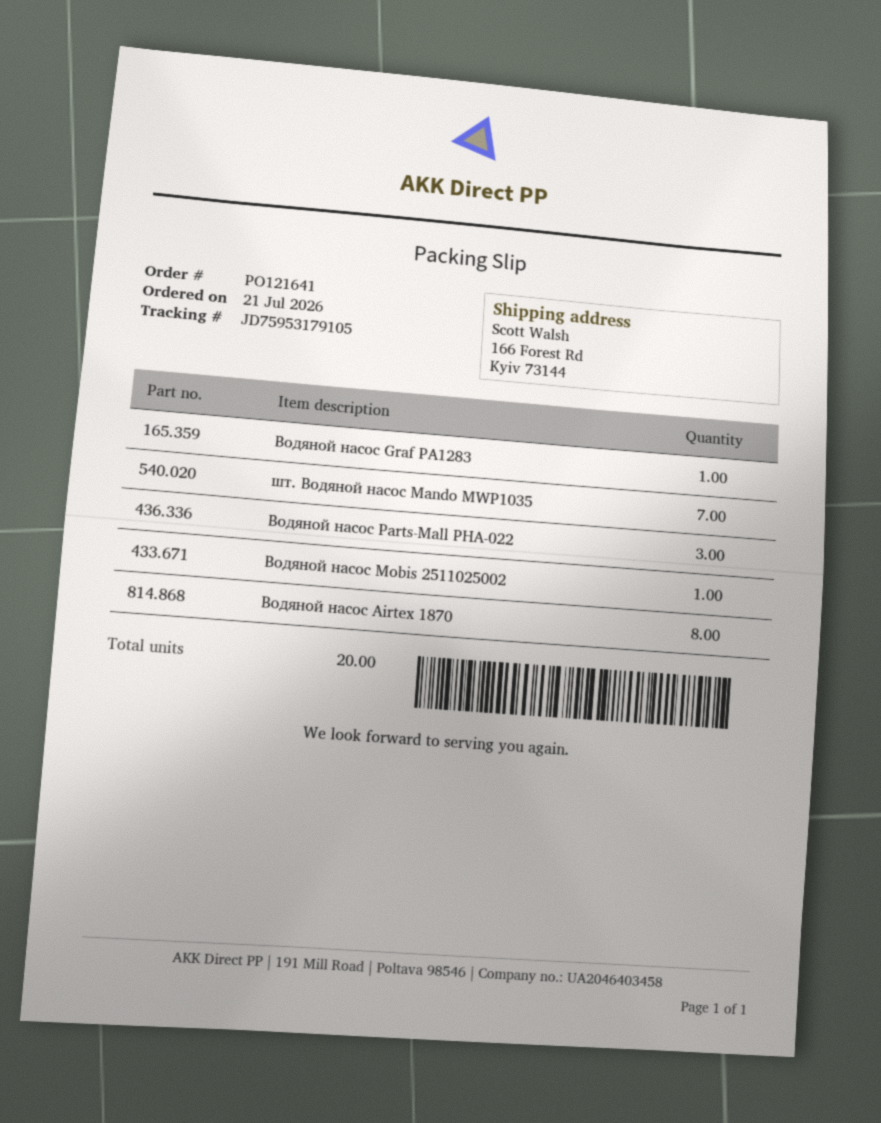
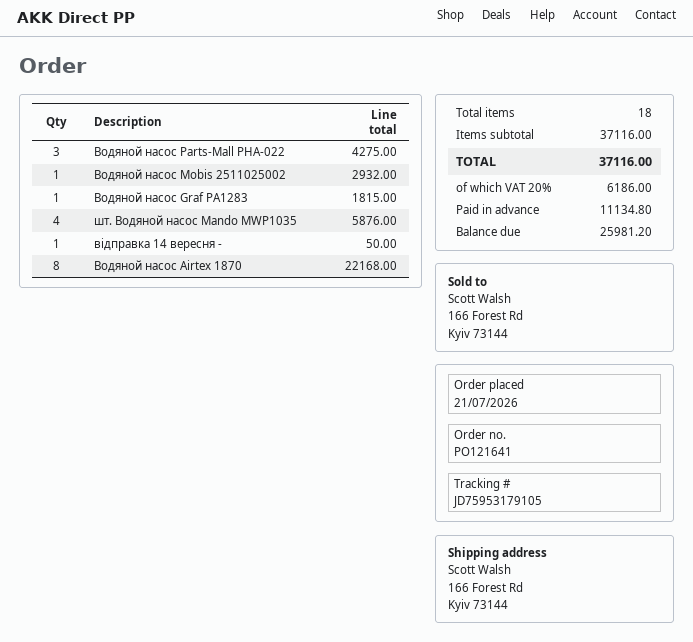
шт. Водяной насос Mando MWP1035: 7 -> 4
відправка 14 вересня -: none -> 1
total quantity: 20 -> 18

